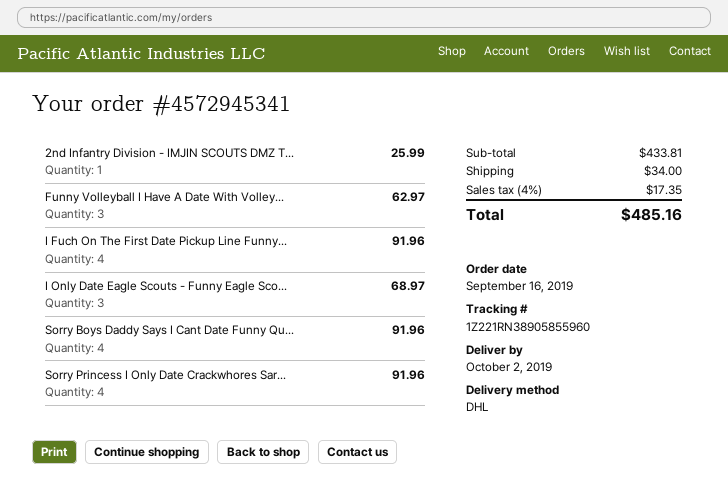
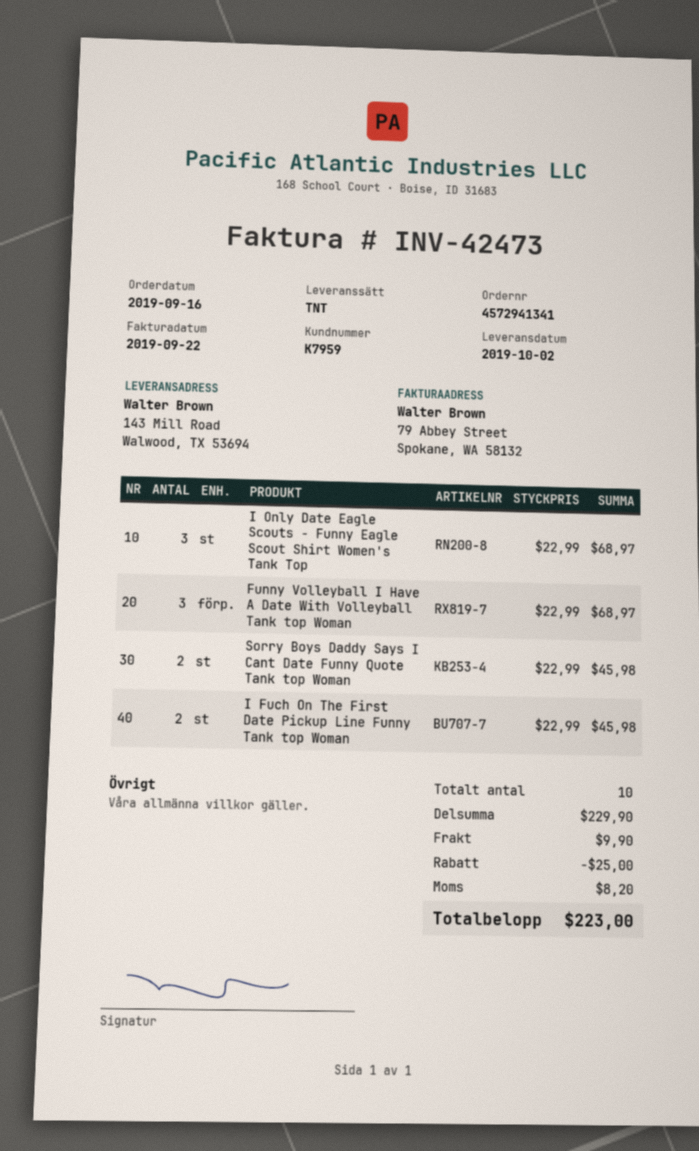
order number: 4572945341 -> 4572941341
shipping method: DHL -> TNT
2nd Infantry Division - IMJIN SCOUTS DMZ T...: 1 for 25.99 -> none
Funny Volleyball I Have A Date With Volley...: 3 for 62.97 -> 3 for 68.97
I Fuch On The First Date Pickup Line Funny...: 4 for 91.96 -> 2 for 45.98
Sorry Boys Daddy Says I Cant Date Funny Qu...: 4 for 91.96 -> 2 for 45.98
Sorry Princess I Only Date Crackwhores Sar...: 4 for 91.96 -> none
subtotal: 433.81 -> 229.90
discount: none -> 25.00
shipping: 34.00 -> 9.90
tax: 17.35 -> 8.20
total: 485.16 -> 223.00

